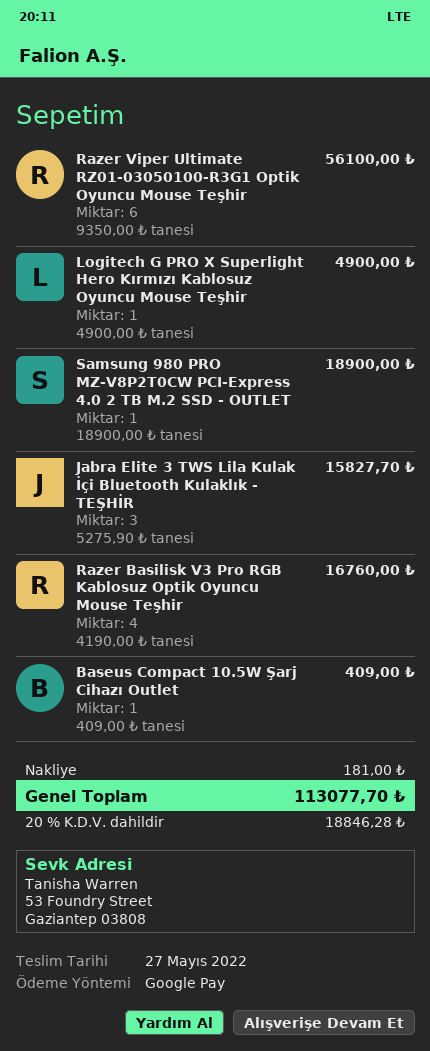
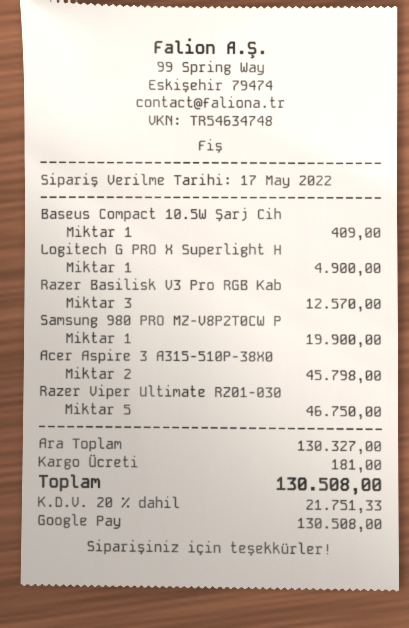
Razer Viper Ultimate RZ01-03050100-R3G1 Optik Oyuncu Mouse Teşhir: 6 for 56100.00 -> 5 for 46750.00
Samsung 980 PRO MZ-V8P2T0CW PCI-Express 4.0 2 TB M.2 SSD - OUTLET: 1 for 18900.00 -> 1 for 19900.00
Jabra Elite 3 TWS Lila Kulak İçi Bluetooth Kulaklık - TEŞHİR: 3 for 15827.70 -> none
Razer Basilisk V3 Pro RGB Kablosuz Optik Oyuncu Mouse Teşhir: 4 for 16760.00 -> 3 for 12570.00
Acer Aspire 3 A315-510P-38X0: none -> 2 for 45798.00
tax: 20% = 18846.28 -> 20% = 21751.33
total: 113077.70 -> 130508.00

